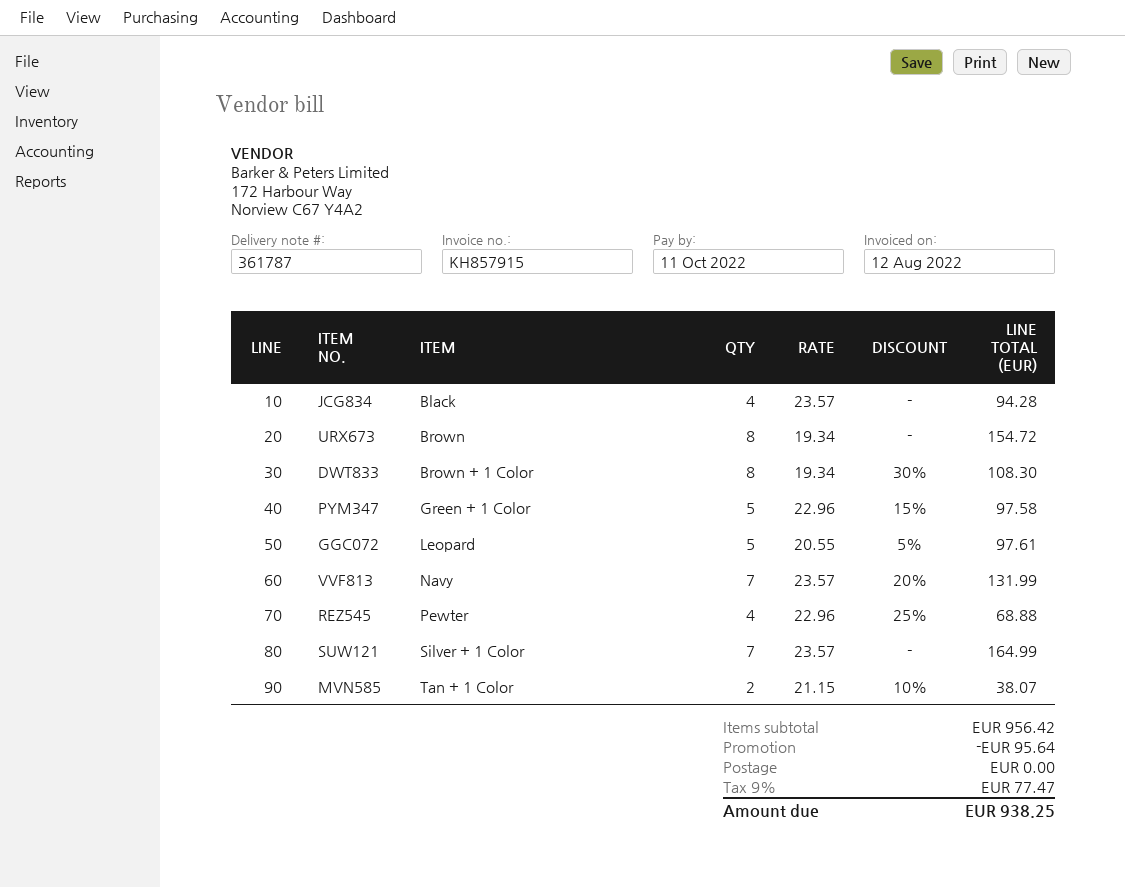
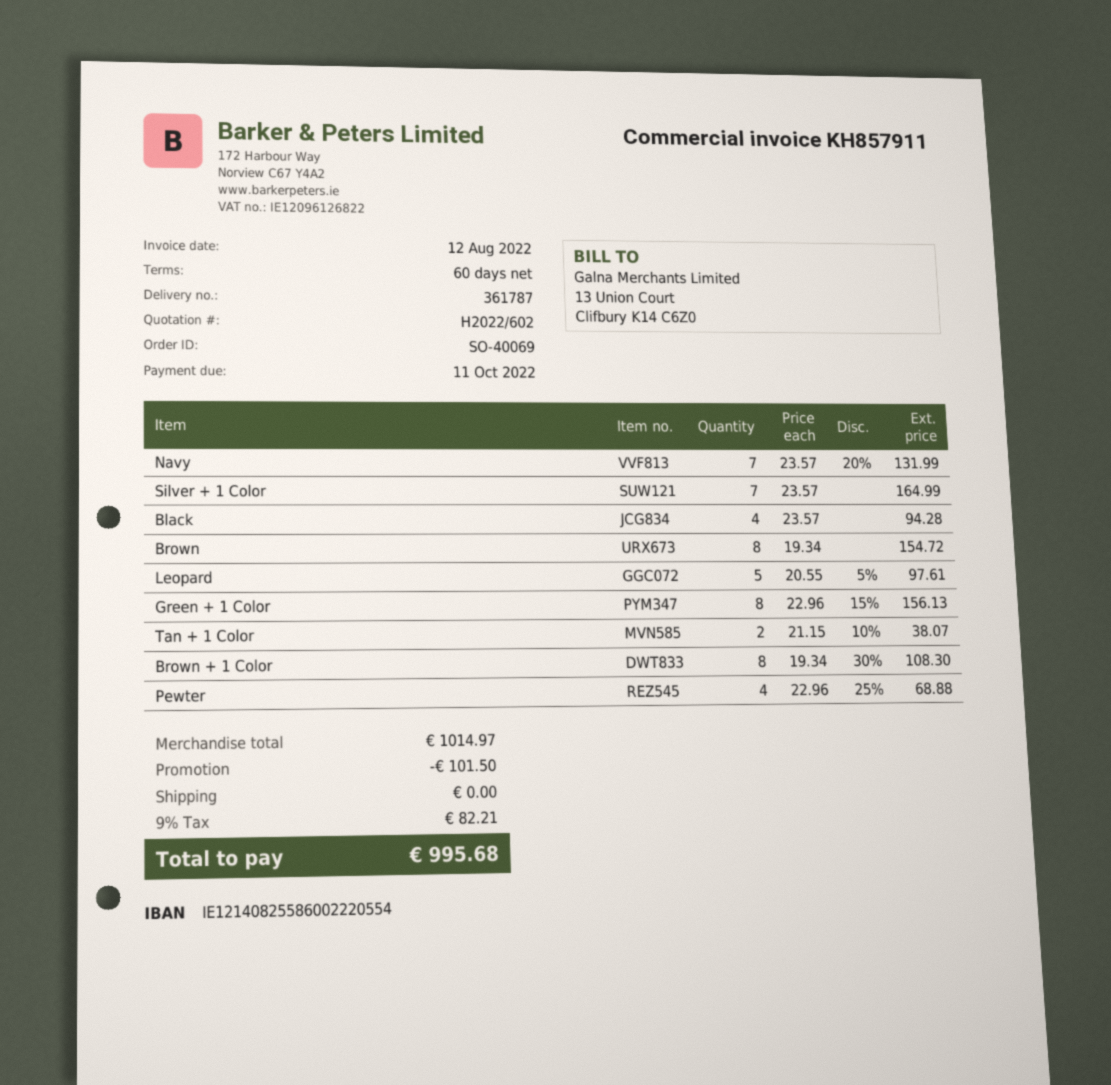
invoice number: KH857915 -> KH857911
Green + 1 Color: 5 x 22.96 - 15% = 97.58 -> 8 x 22.96 - 15% = 156.13
subtotal: 956.42 -> 1014.97
discount: 95.64 -> 101.50
tax: 9% = 77.47 -> 9% = 82.21
total: 938.25 -> 995.68

